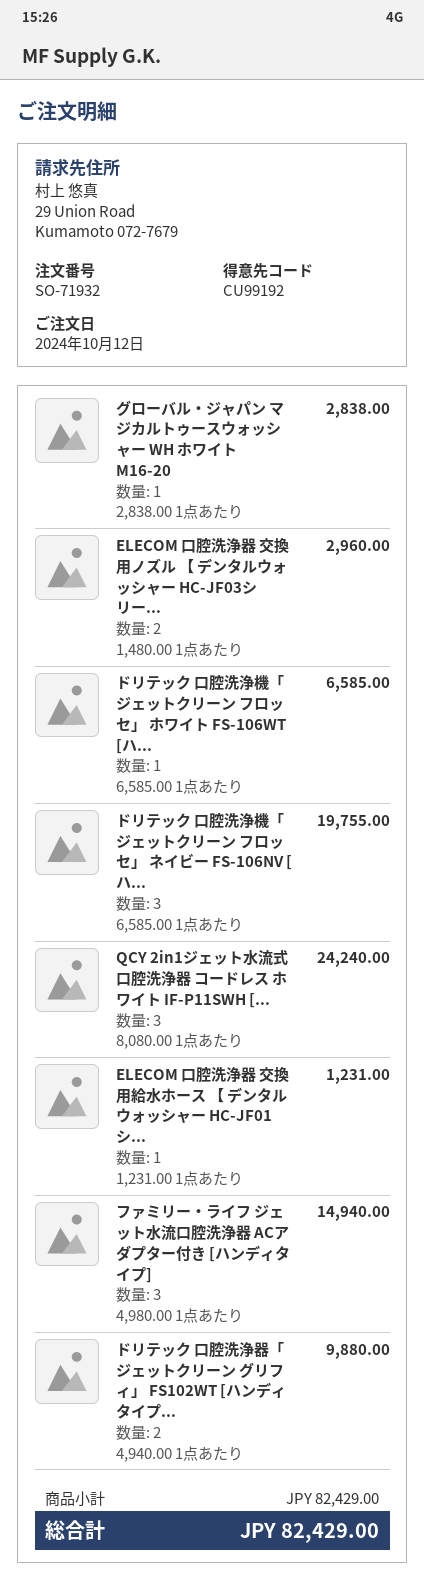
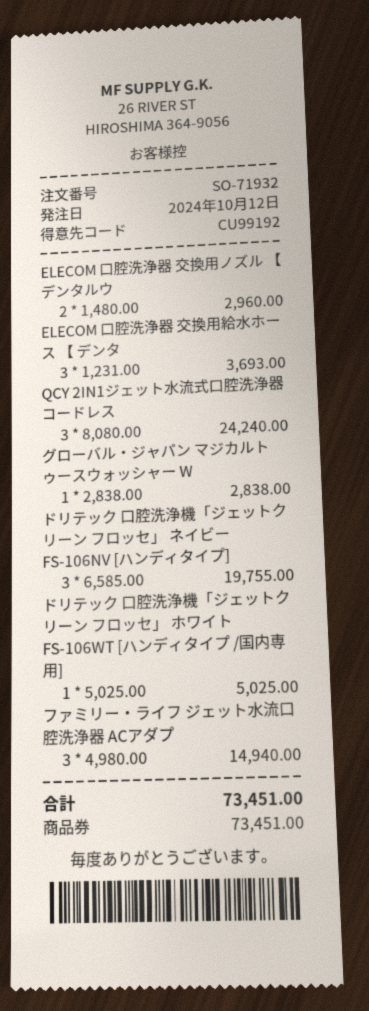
ドリテック 口腔洗浄機「ジェットクリーン フロッセ」 ホワイト FS-106WT [ハ...: 1 x 6585.00 = 6585.00 -> 1 x 5025.00 = 5025.00
ELECOM 口腔洗浄器 交換用給水ホース 【 デンタルウォッシャー HC-JF01シ...: 1 x 1231.00 = 1231.00 -> 3 x 1231.00 = 3693.00
ドリテック 口腔洗浄器「ジェットクリーン グリフィ」 FS102WT [ハンディタイプ...: 2 x 4940.00 = 9880.00 -> none
total: 82429.00 -> 73451.00

